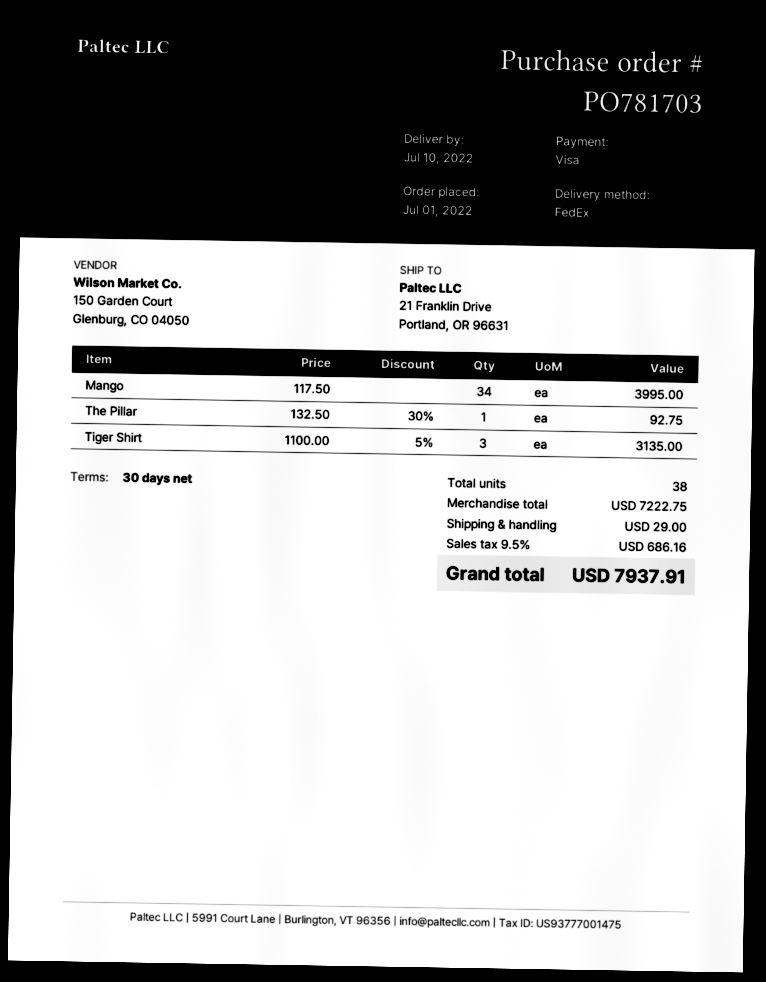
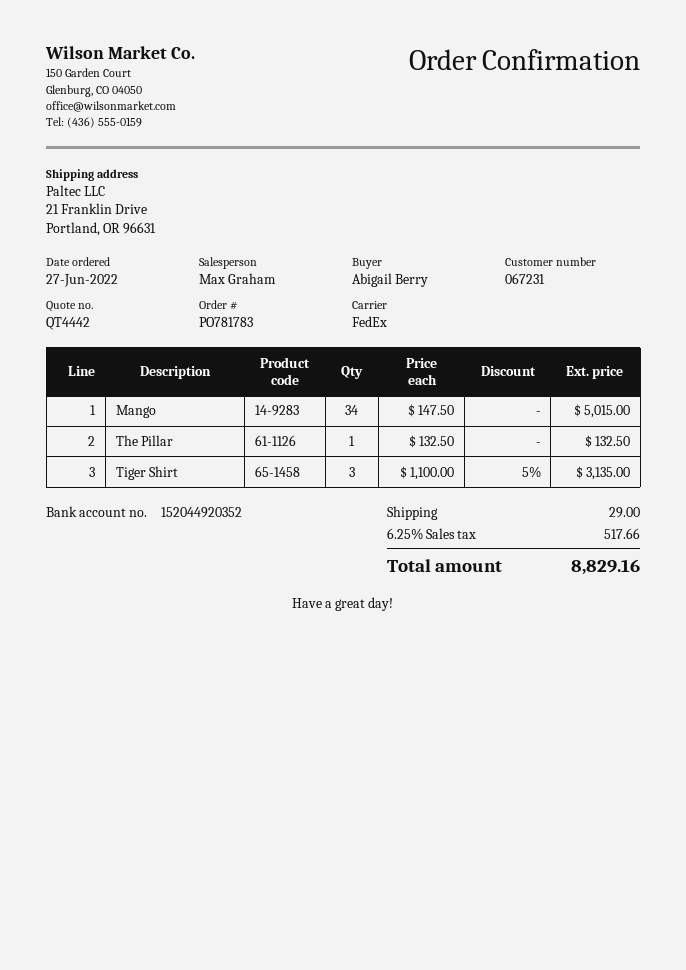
order number: PO781703 -> PO781783
order date: 2022-07-01 -> 2022-06-27
Mango: 34 x 117.50 = 3995.00 -> 34 x 147.50 = 5015.00
The Pillar: 1 x 132.50 - 30% = 92.75 -> 1 x 132.50 = 132.50
tax: 9.5% = 686.16 -> 6.25% = 517.66
total: 7937.91 -> 8829.16

